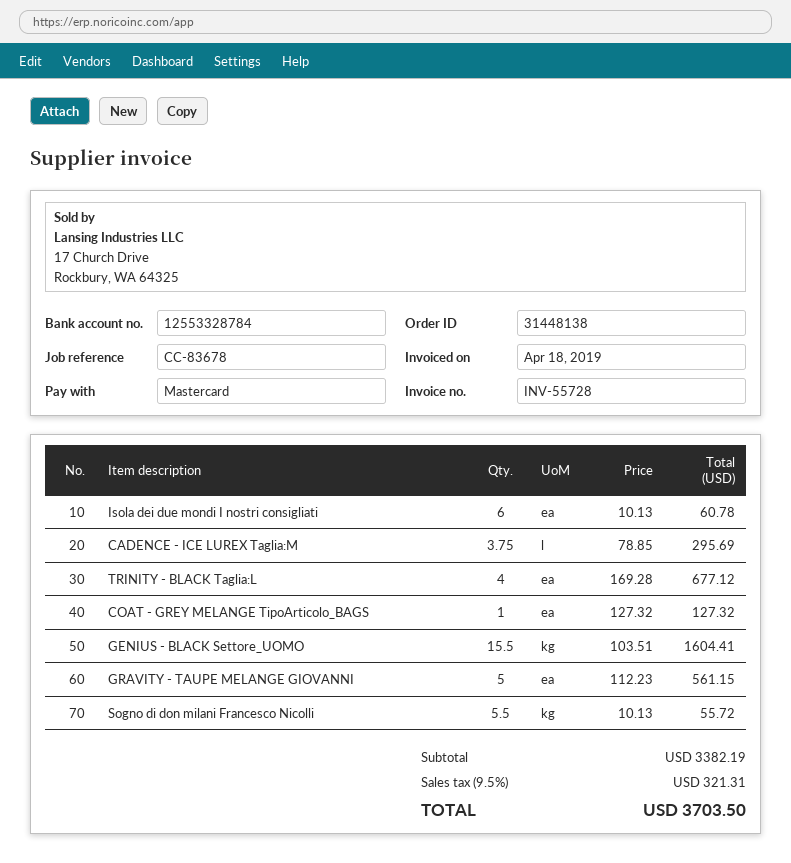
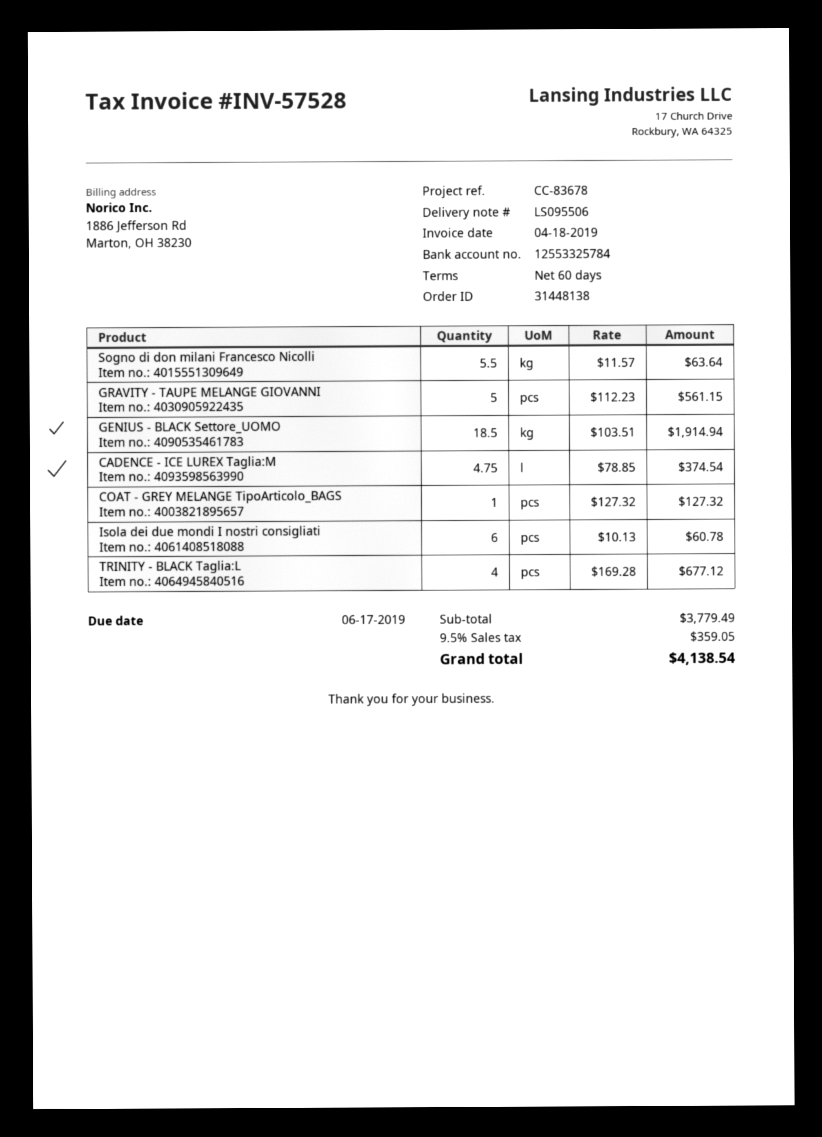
invoice number: INV-55728 -> INV-57528
bank account: 12553328784 -> 12553325784
CADENCE - ICE LUREX Taglia:M: 3.75 x 78.85 = 295.69 -> 4.75 x 78.85 = 374.54
GENIUS - BLACK Settore_UOMO: 15.5 x 103.51 = 1604.41 -> 18.5 x 103.51 = 1914.94
Sogno di don milani Francesco Nicolli: 5.5 x 10.13 = 55.72 -> 5.5 x 11.57 = 63.64
subtotal: 3382.19 -> 3779.49
tax: 9.5% = 321.31 -> 9.5% = 359.05
total: 3703.50 -> 4138.54

